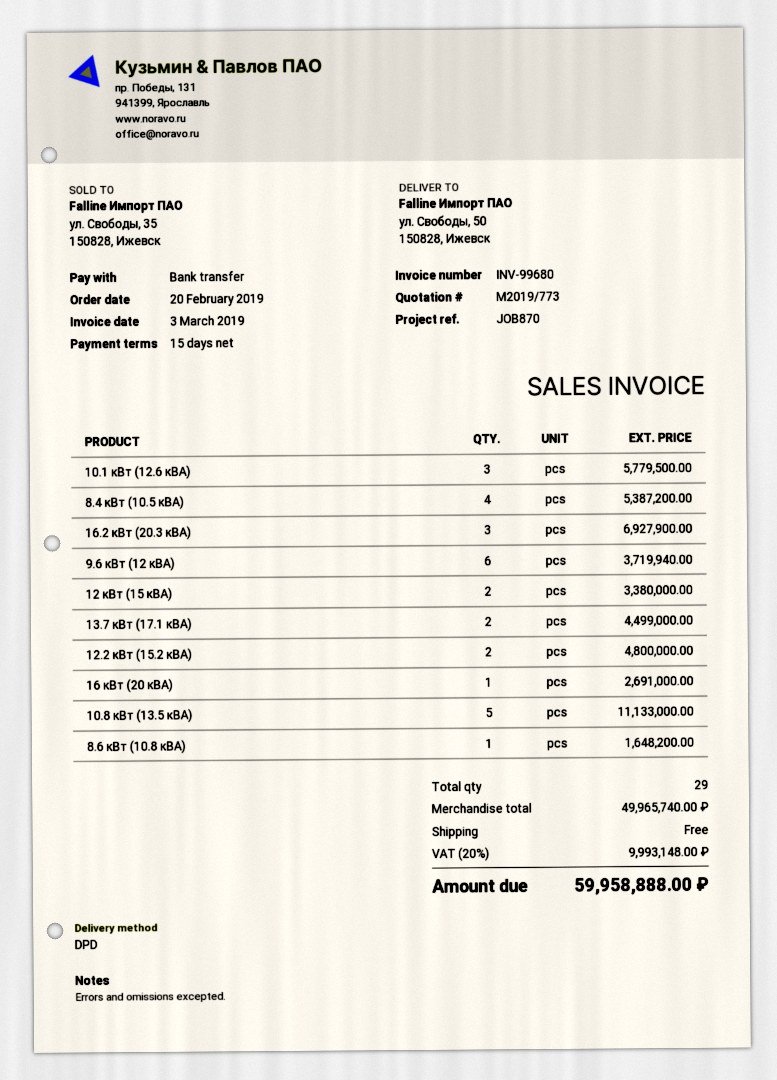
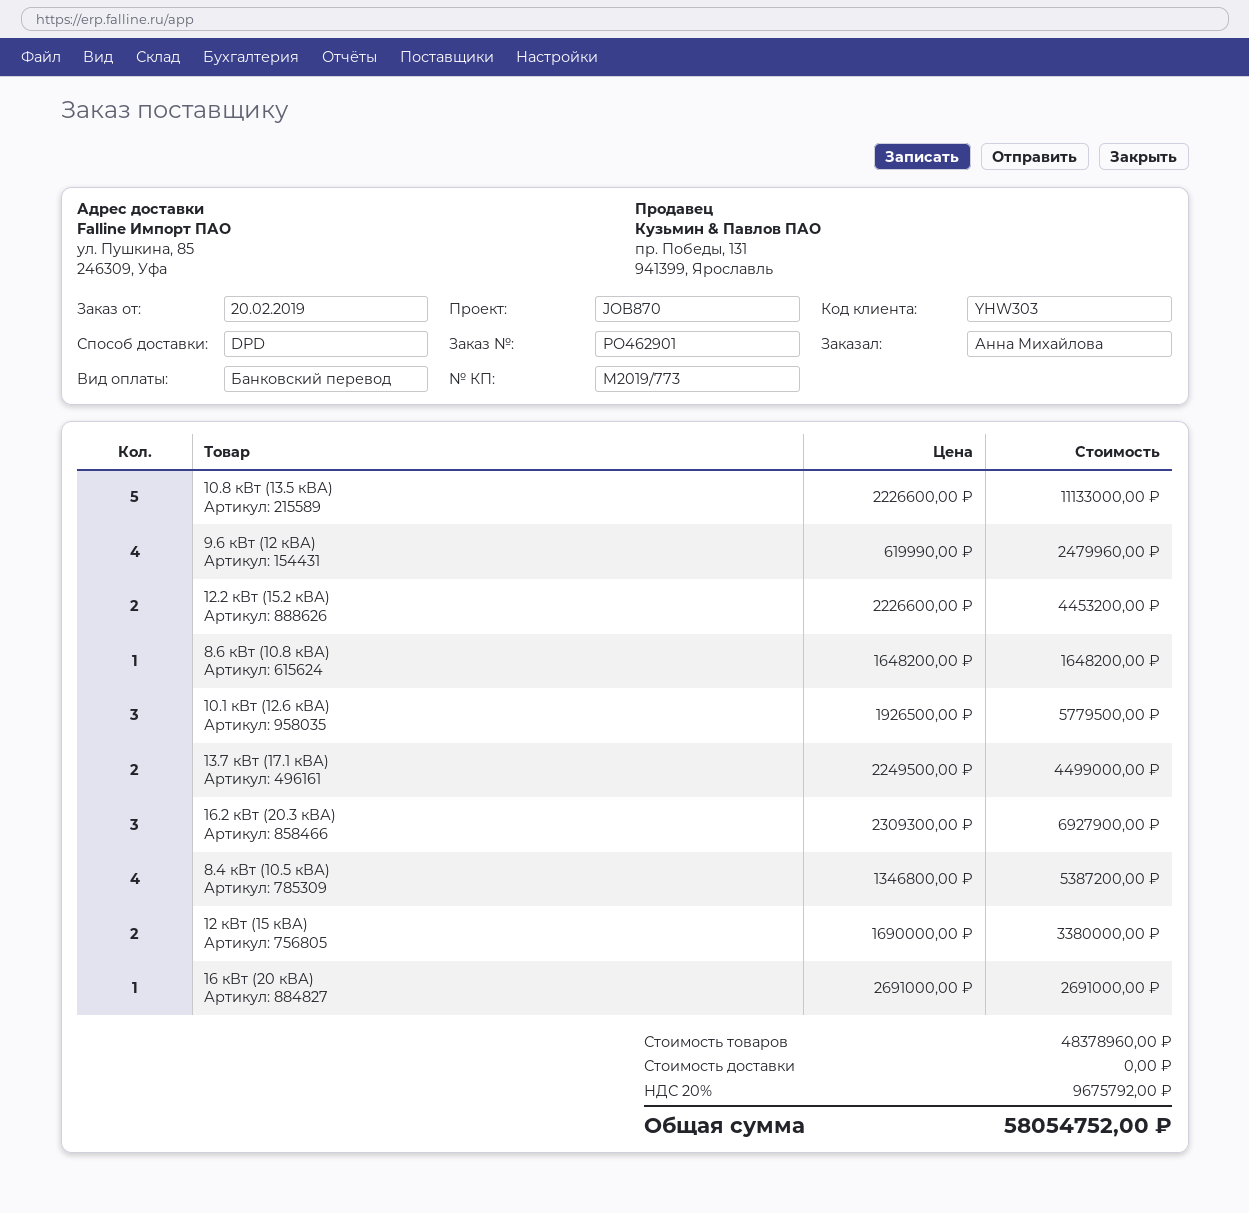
ship to: ул. Свободы, 50, 150828, Ижевск -> ул. Пушкина, 85, 246309, Уфа
9.6 кВт (12 кВА): 6 for 3719940.00 -> 4 for 2479960.00
12.2 кВт (15.2 кВА): 2 for 4800000.00 -> 2 for 4453200.00
subtotal: 49965740.00 -> 48378960.00
tax: 20% = 9993148.00 -> 20% = 9675792.00
total: 59958888.00 -> 58054752.00

